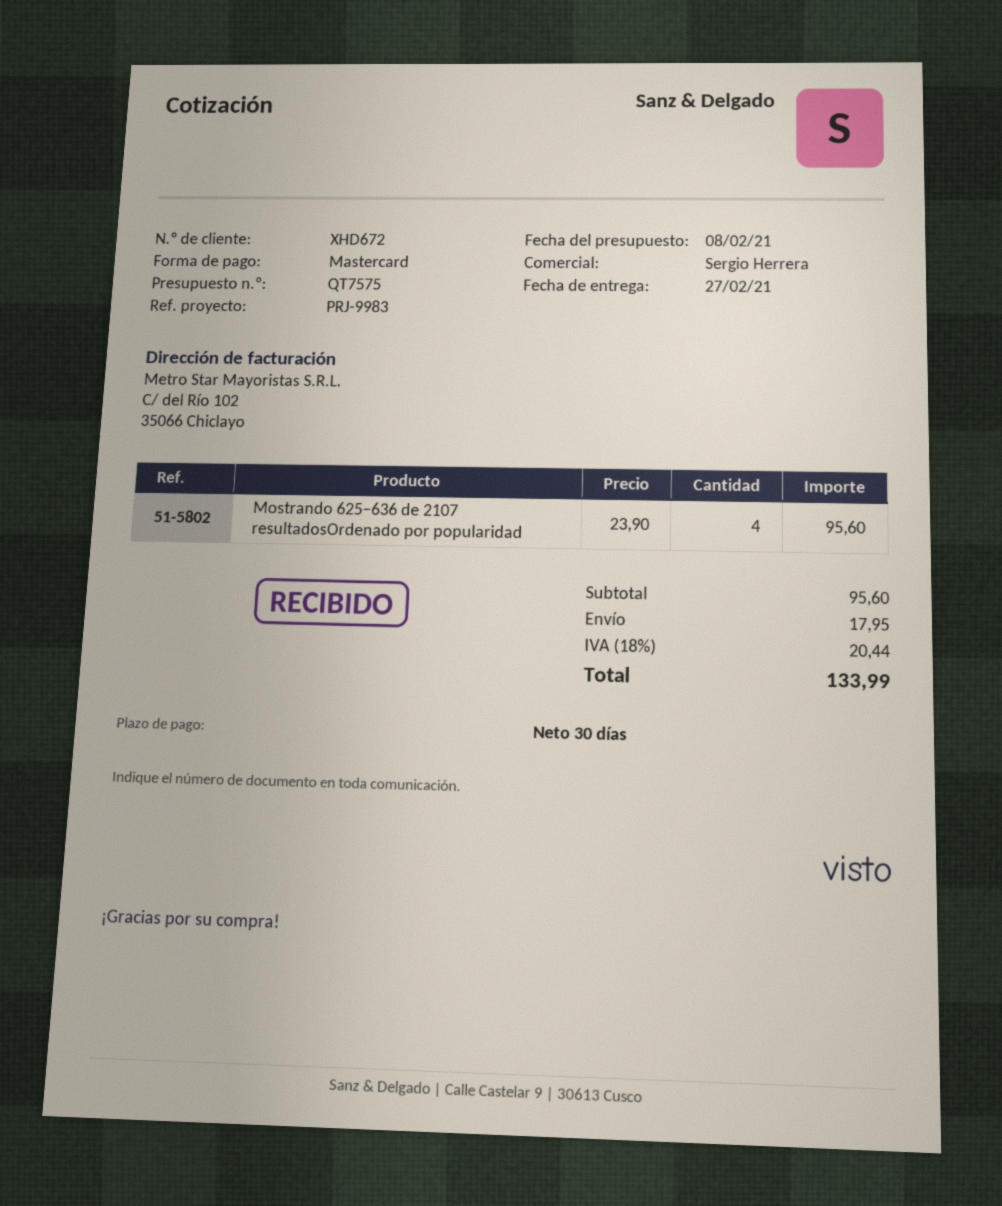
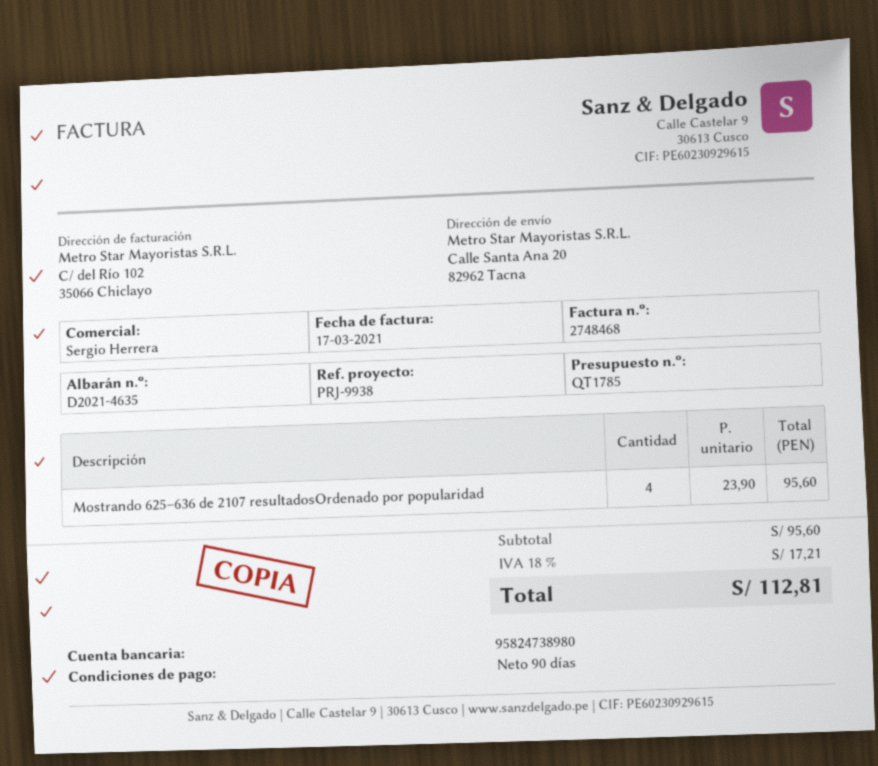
quote number: QT7575 -> QT1785
payment terms: 30 days -> 90 days
reference: PRJ-9983 -> PRJ-9938
shipping: 17.95 -> none
tax: 18% = 20.44 -> 18% = 17.21
total: 133.99 -> 112.81

